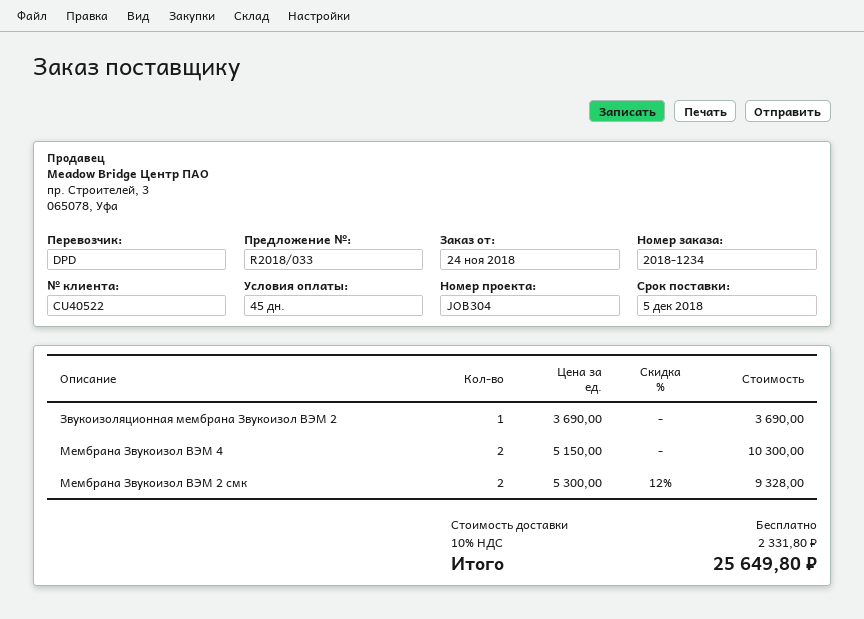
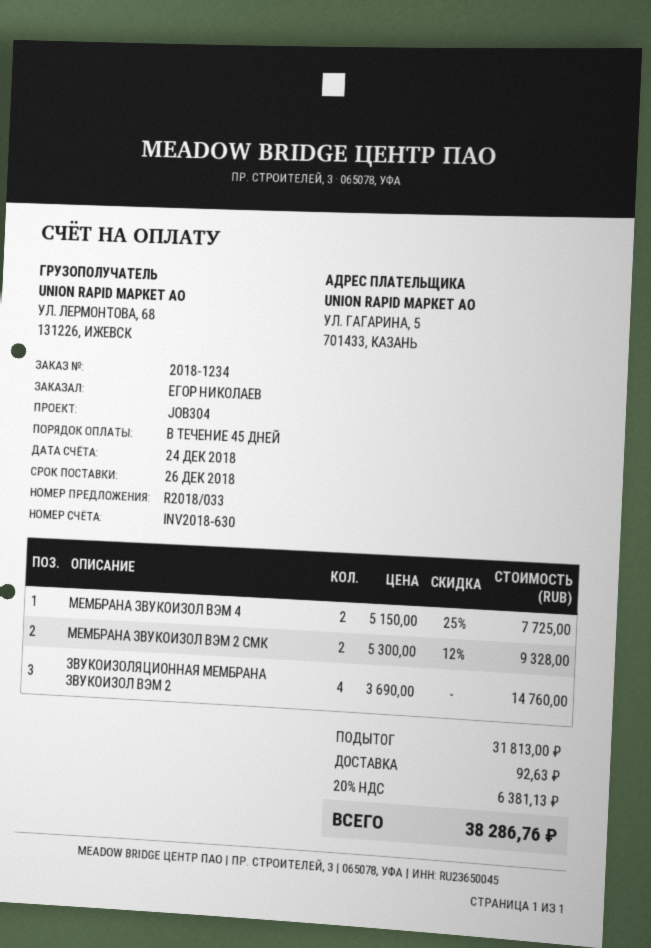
delivery date: 2018-12-05 -> 2018-12-26
Звукоизоляционная мембрана Звукоизол ВЭМ 2: 1 x 3690.00 = 3690.00 -> 4 x 3690.00 = 14760.00
Мембрана Звукоизол ВЭМ 4: 2 x 5150.00 = 10300.00 -> 2 x 5150.00 - 25% = 7725.00
shipping: 0.00 -> 92.63
tax: 10% = 2331.80 -> 20% = 6381.13
total: 25649.80 -> 38286.76

